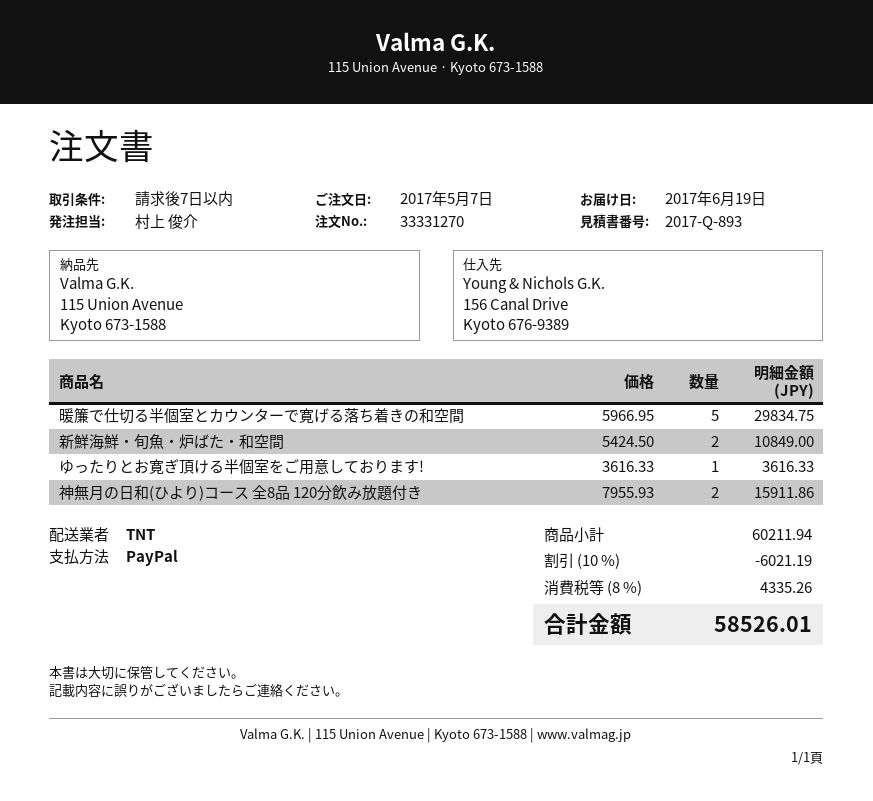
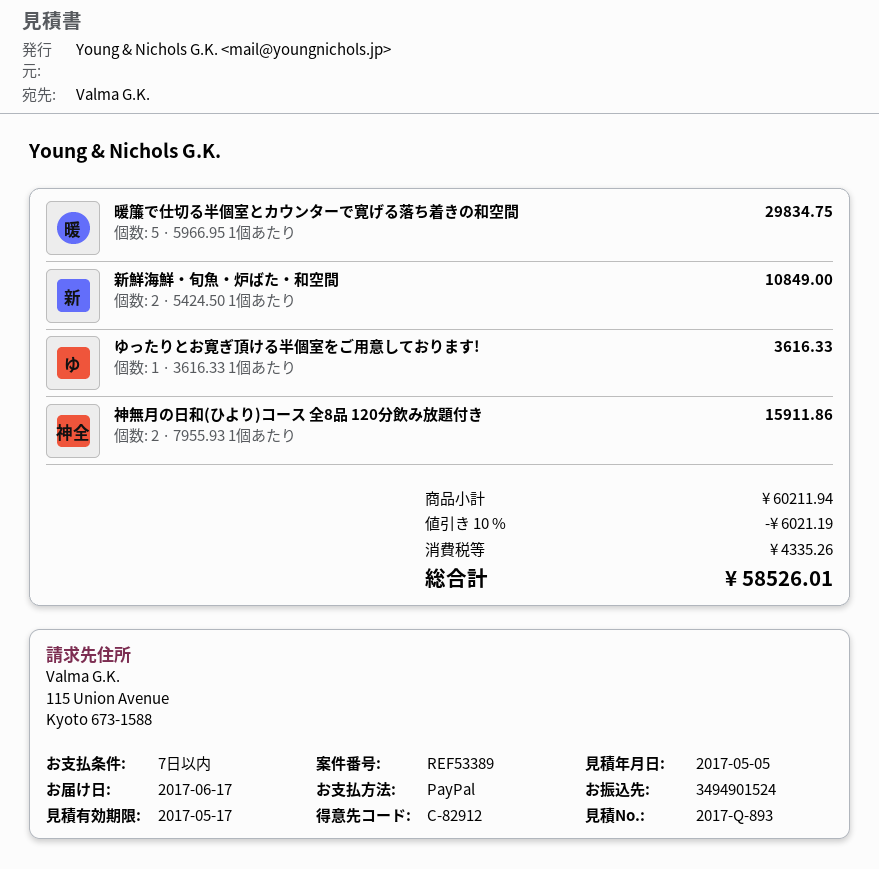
delivery date: 2017-06-19 -> 2017-06-17

